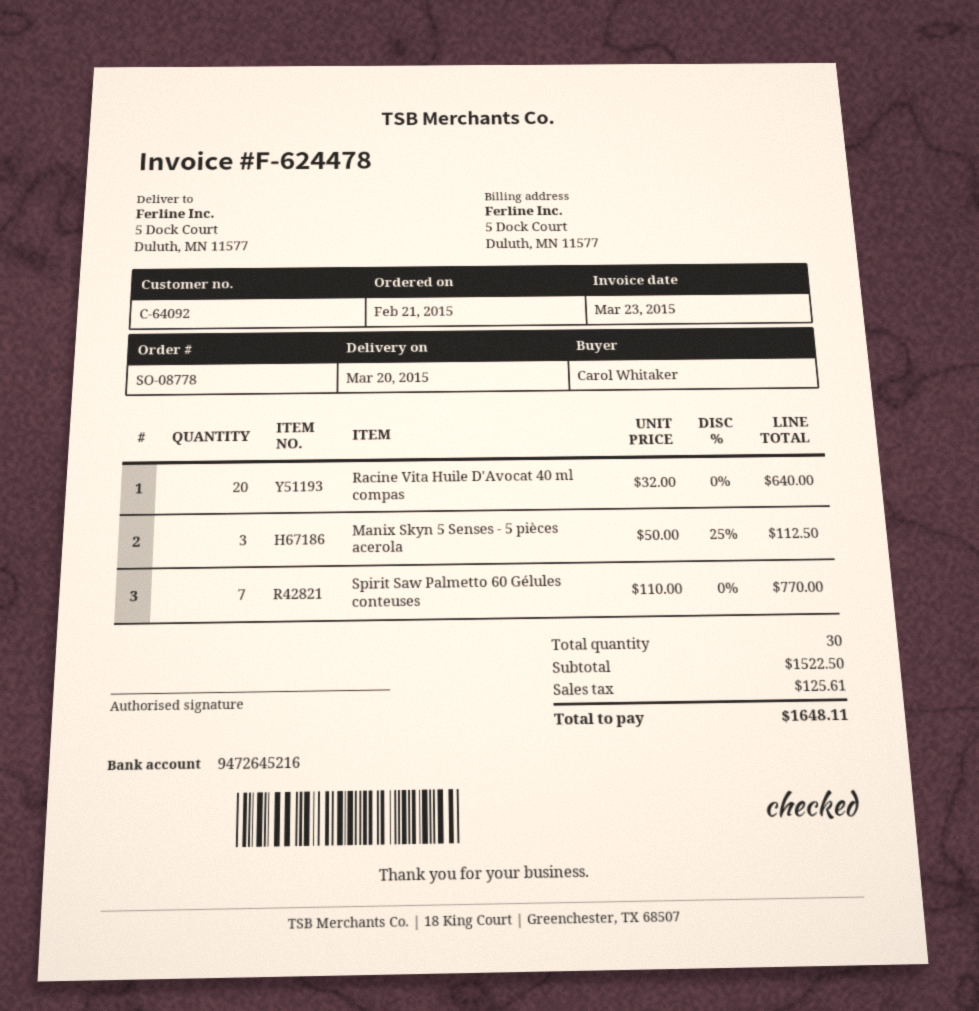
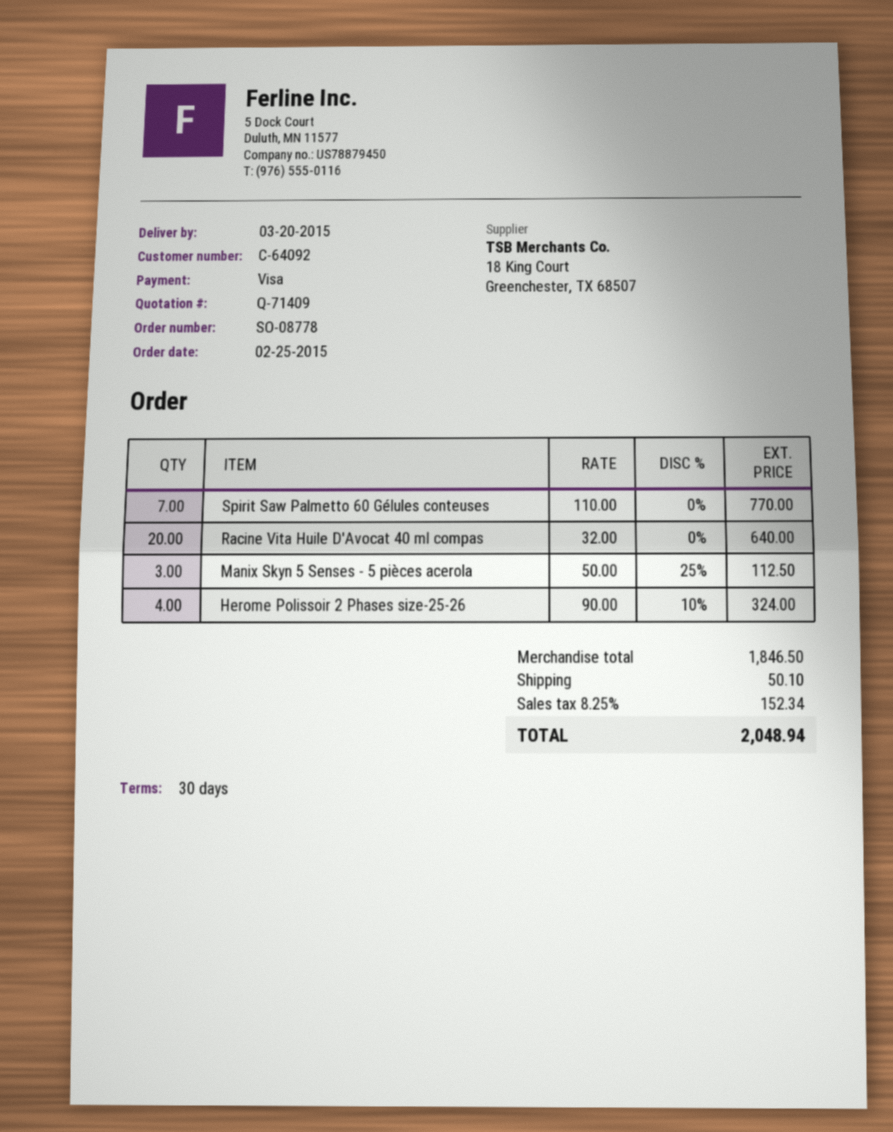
order date: 2015-02-21 -> 2015-02-25
Herome Polissoir 2 Phases size-25-26: none -> 4 x 90.00 - 10% = 324.00
subtotal: 1522.50 -> 1846.50
shipping: none -> 50.10
tax: 125.61 -> 152.34
total: 1648.11 -> 2048.94

